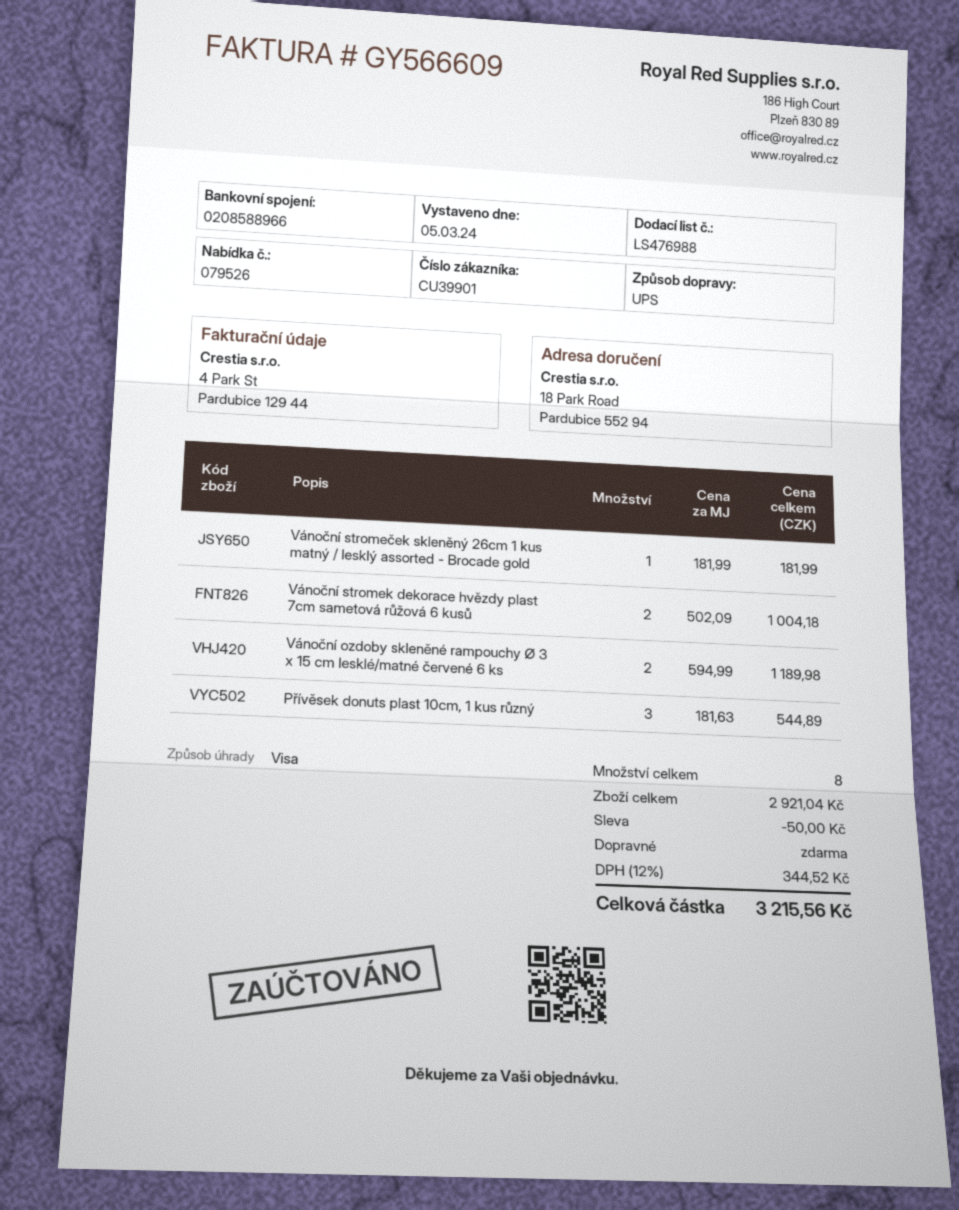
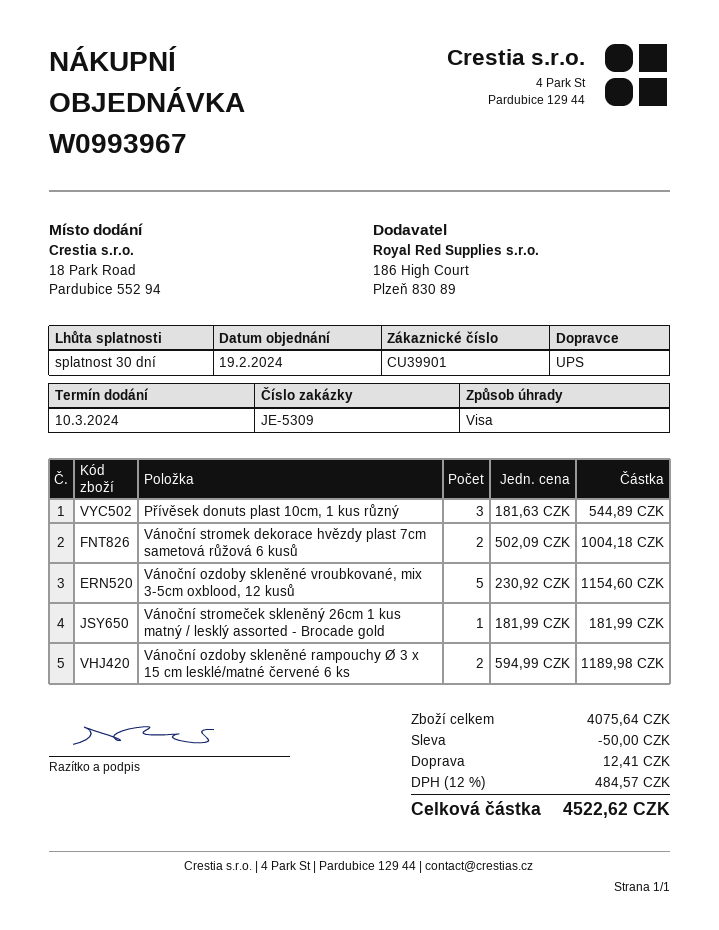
Vánoční ozdoby skleněné vroubkované, mix 3-5cm oxblood, 12 kusů: none -> 5 x 230.92 = 1154.60
subtotal: 2921.04 -> 4075.64
shipping: 0.00 -> 12.41
tax: 12% = 344.52 -> 12% = 484.57
total: 3215.56 -> 4522.62

